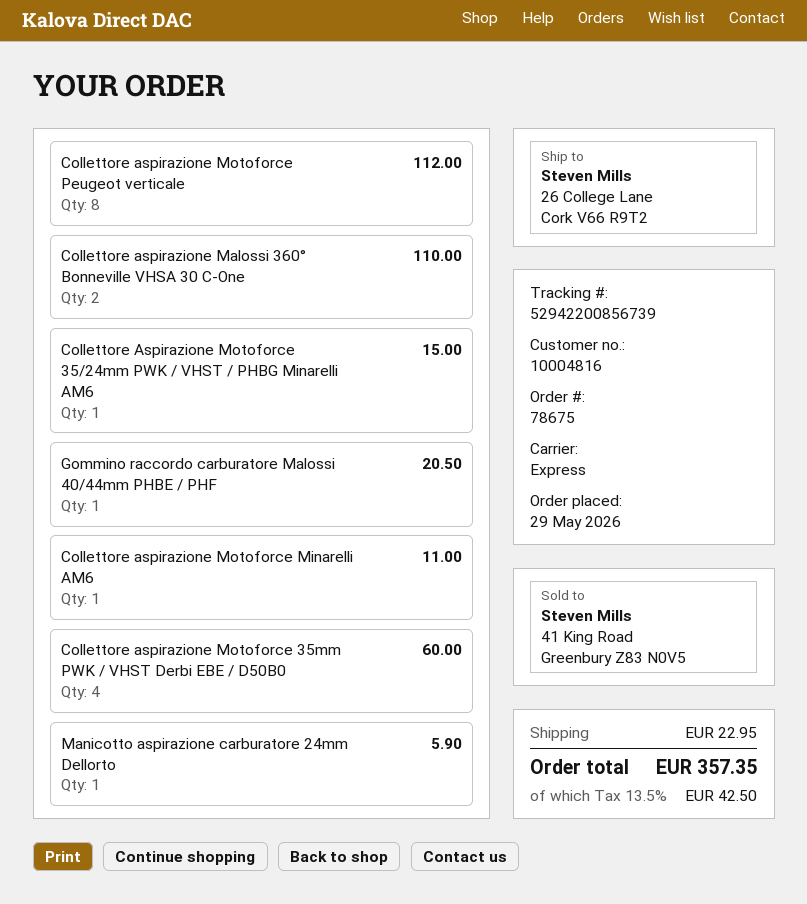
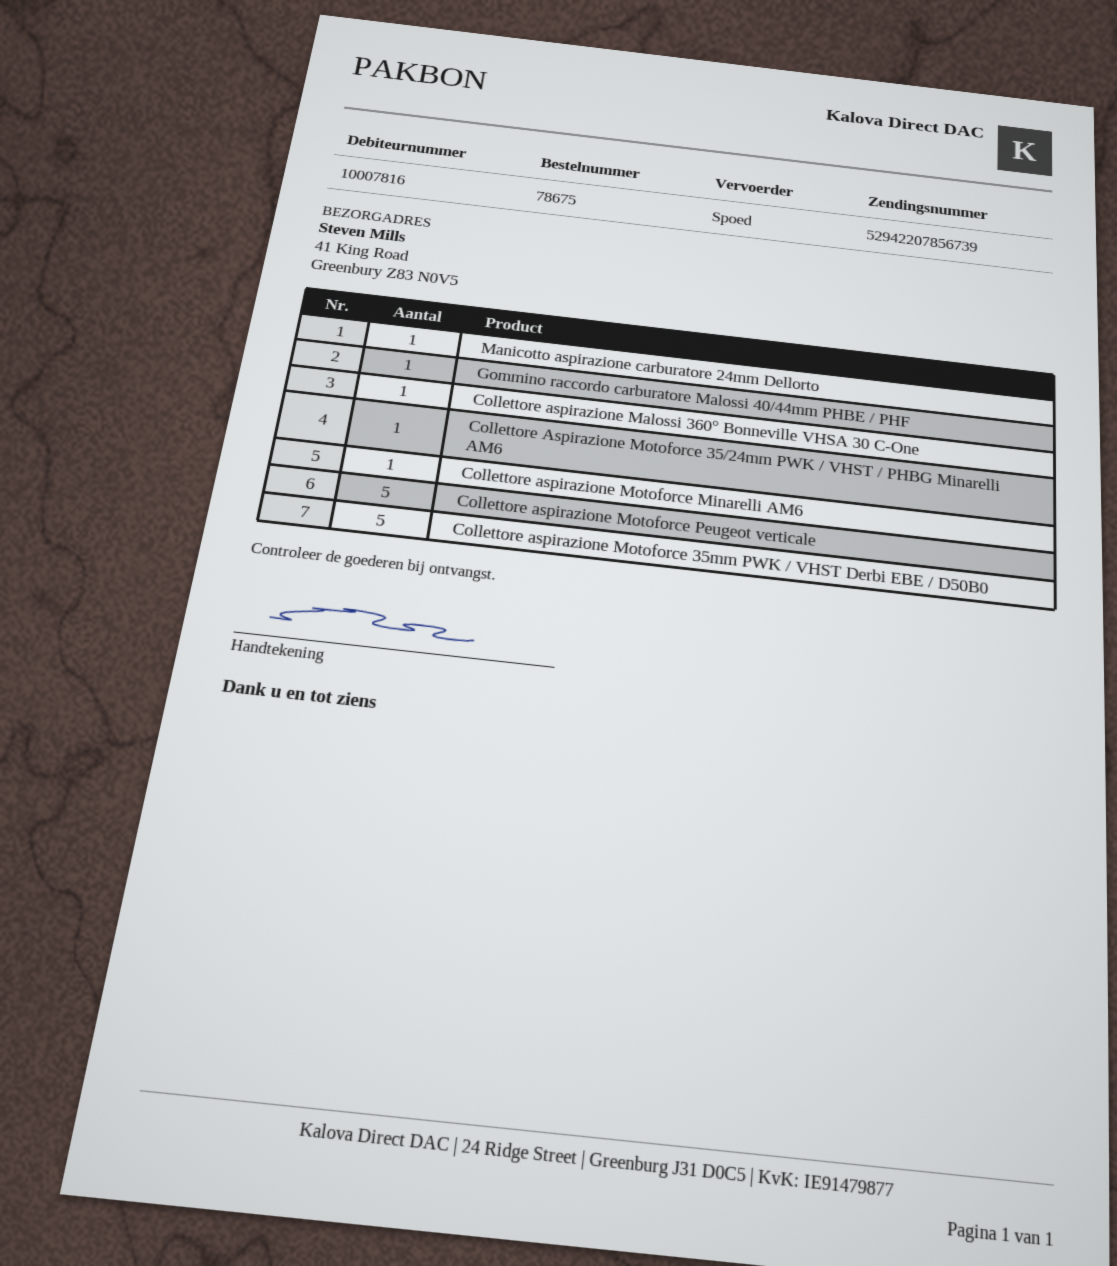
customer number: 10004816 -> 10007816
tracking number: 52942200856739 -> 52942207856739
ship to: 26 College Lane, Cork V66 R9T2 -> 41 King Road, Greenbury Z83 N0V5
Collettore aspirazione Motoforce Peugeot verticale: 8 -> 5
Collettore aspirazione Malossi 360° Bonneville VHSA 30 C-One: 2 -> 1
Collettore aspirazione Motoforce 35mm PWK / VHST Derbi EBE / D50B0: 4 -> 5

